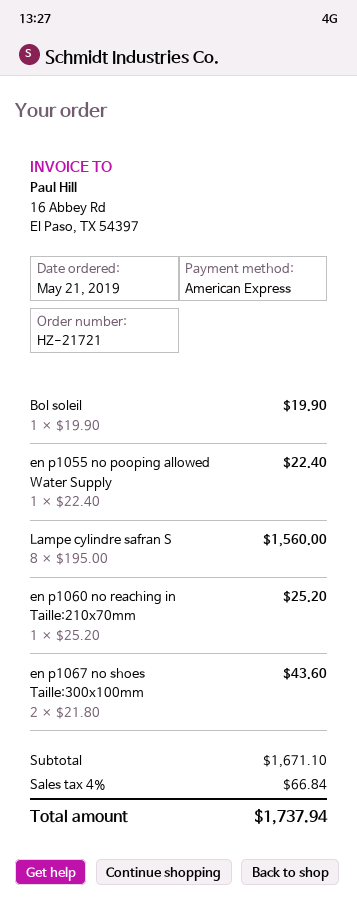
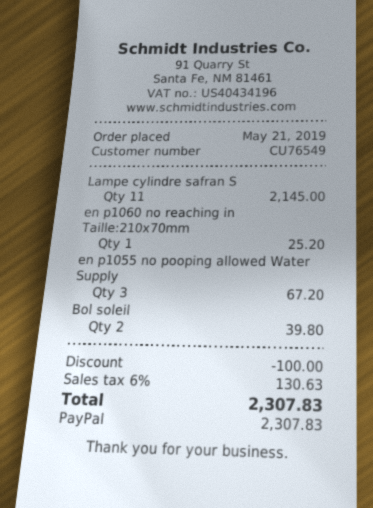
payment method: American Express -> PayPal
Bol soleil: 1 for 19.90 -> 2 for 39.80
en p1055 no pooping allowed Water Supply: 1 for 22.40 -> 3 for 67.20
Lampe cylindre safran S: 8 for 1560.00 -> 11 for 2145.00
en p1067 no shoes Taille:300x100mm: 2 for 43.60 -> none
discount: none -> 100.00
tax: 4% = 66.84 -> 6% = 130.63
total: 1737.94 -> 2307.83

